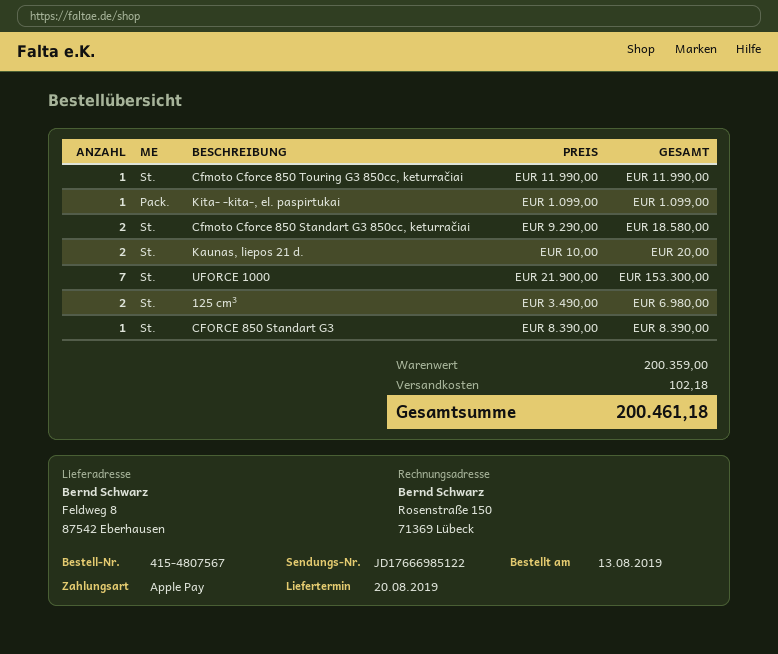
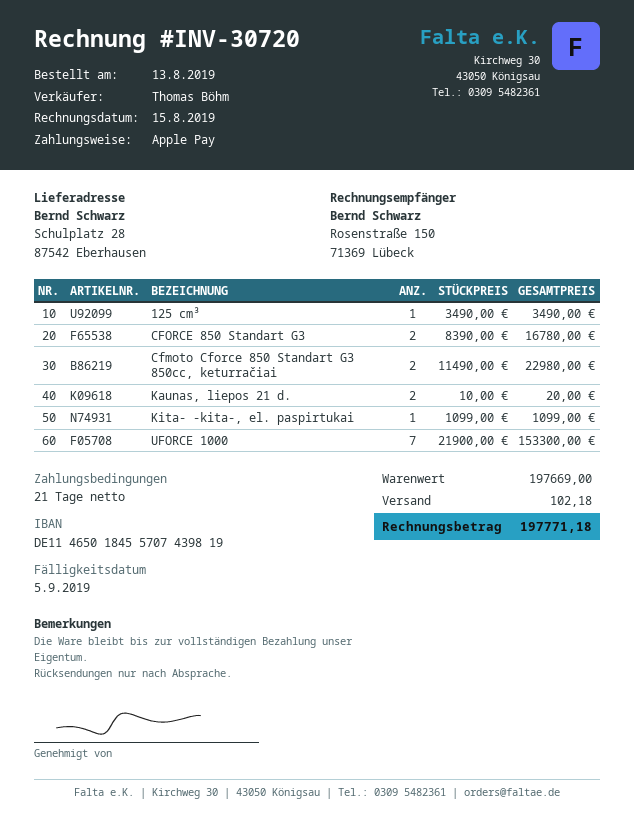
ship to: Feldweg 8, 87542 Eberhausen -> Schulplatz 28, 87542 Eberhausen
Cfmoto Cforce 850 Touring G3 850cc, keturračiai: 1 x 11990.00 = 11990.00 -> none
Cfmoto Cforce 850 Standart G3 850cc, keturračiai: 2 x 9290.00 = 18580.00 -> 2 x 11490.00 = 22980.00
125 cm³: 2 x 3490.00 = 6980.00 -> 1 x 3490.00 = 3490.00
CFORCE 850 Standart G3: 1 x 8390.00 = 8390.00 -> 2 x 8390.00 = 16780.00
subtotal: 200359.00 -> 197669.00
total: 200461.18 -> 197771.18

